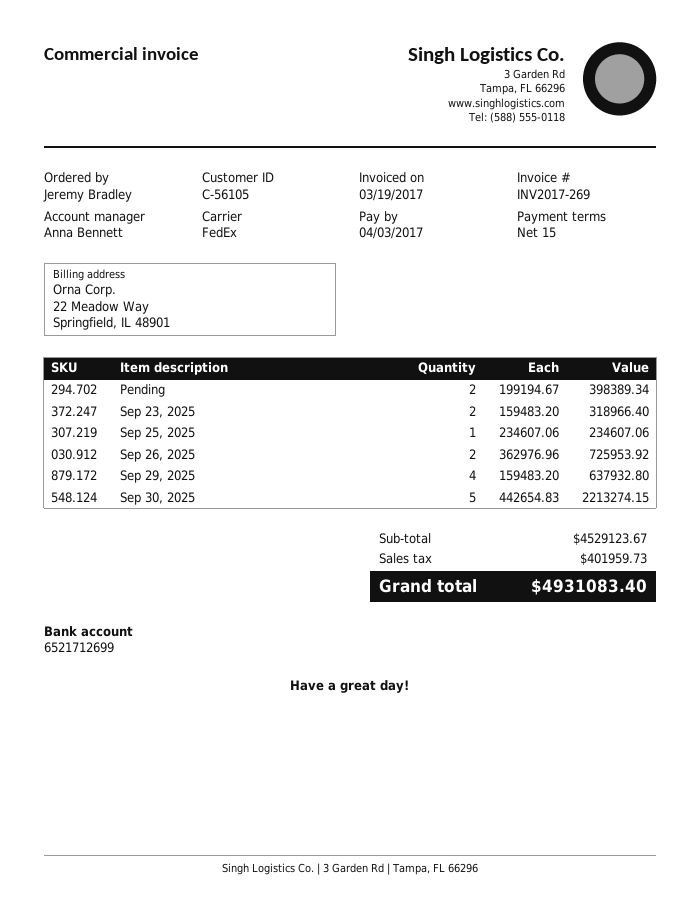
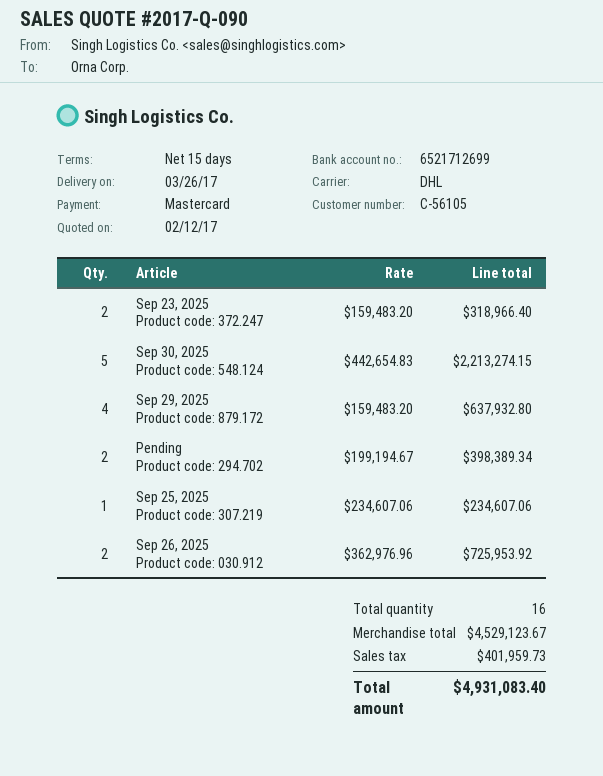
shipping method: FedEx -> DHL

